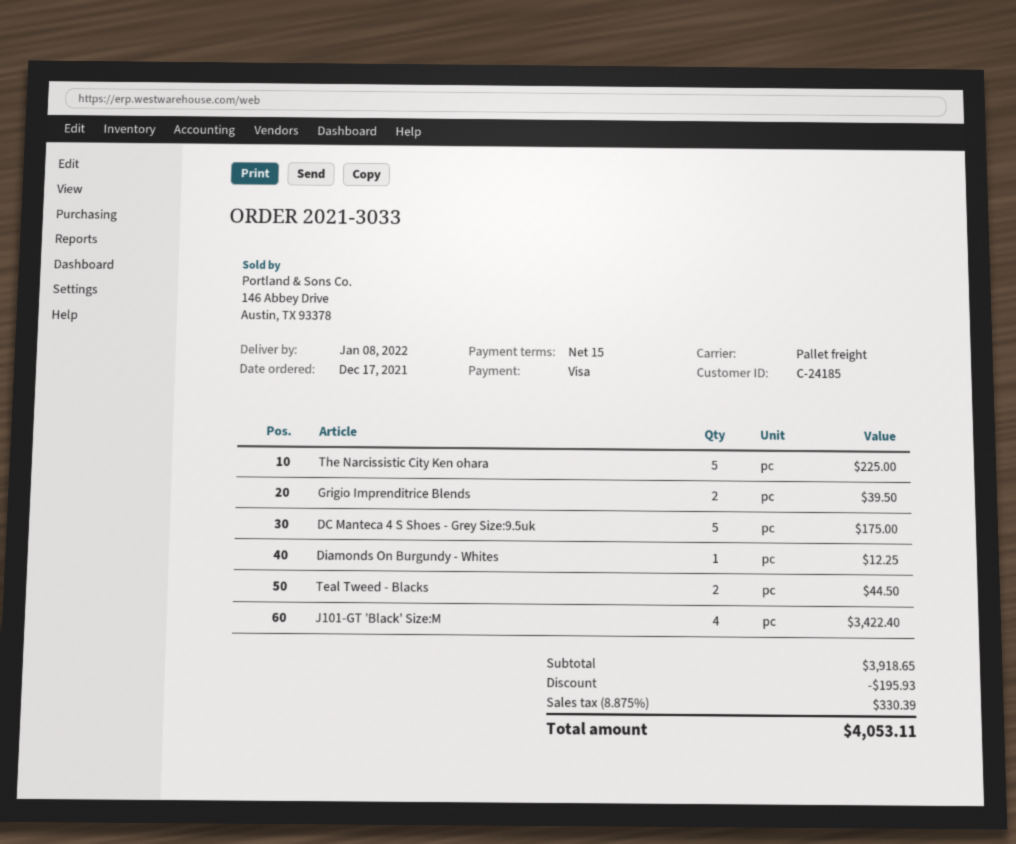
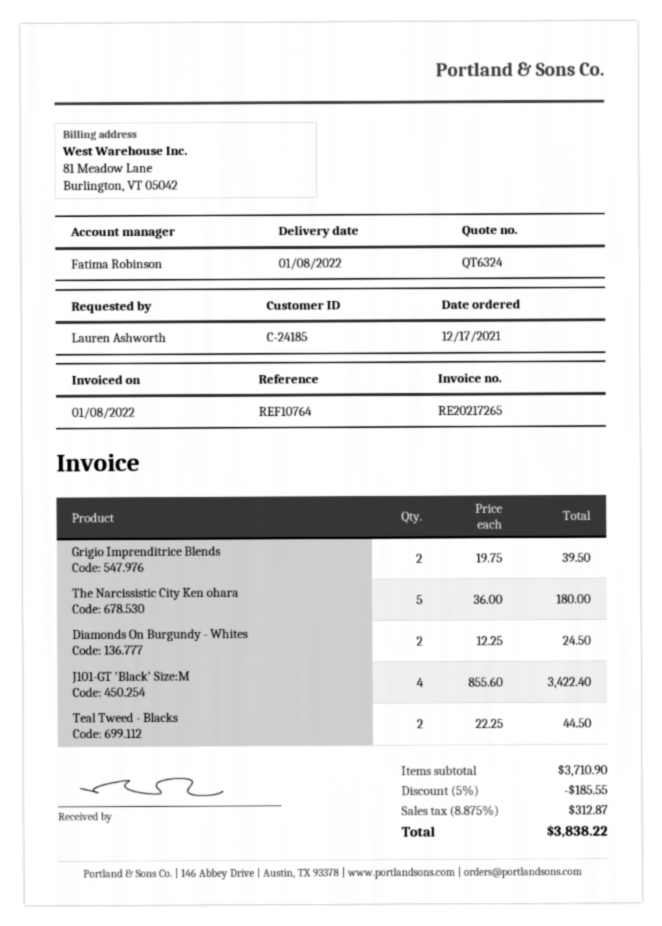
The Narcissistic City Ken ohara: 5 for 225.00 -> 5 for 180.00
DC Manteca 4 S Shoes - Grey Size:9.5uk: 5 for 175.00 -> none
Diamonds On Burgundy - Whites: 1 for 12.25 -> 2 for 24.50
subtotal: 3918.65 -> 3710.90
discount: 195.93 -> 185.55
tax: 8.875% = 330.39 -> 8.875% = 312.87
total: 4053.11 -> 3838.22

